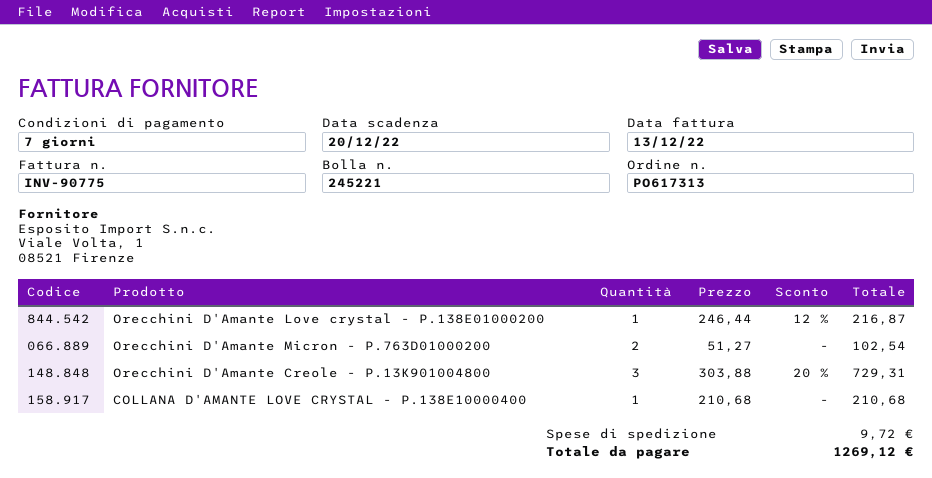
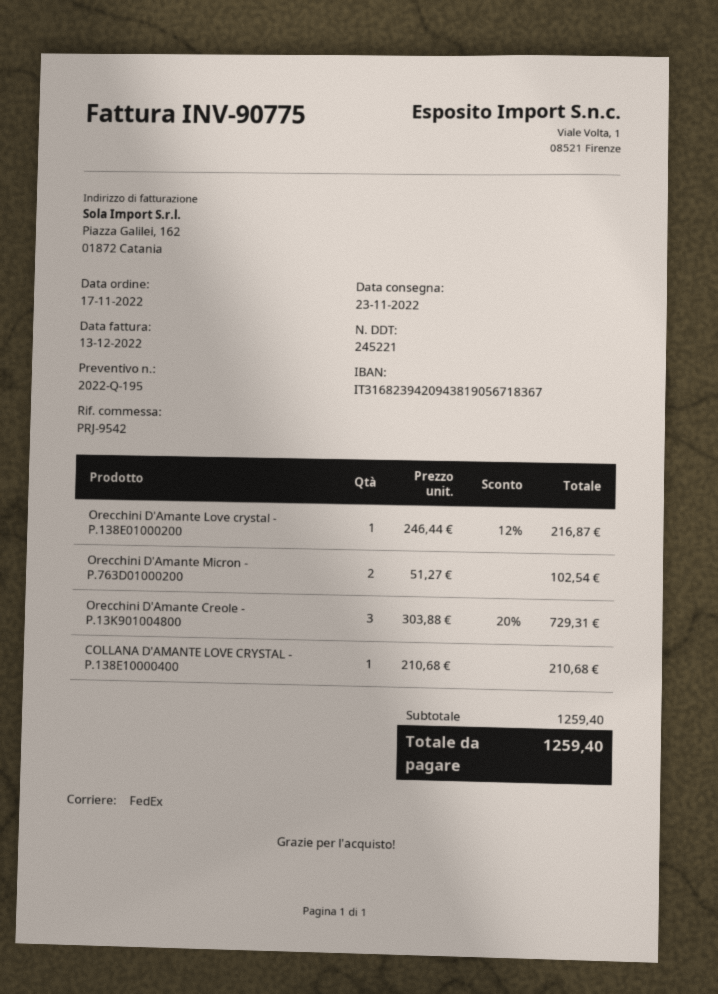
shipping: 9.72 -> none
total: 1269.12 -> 1259.40

